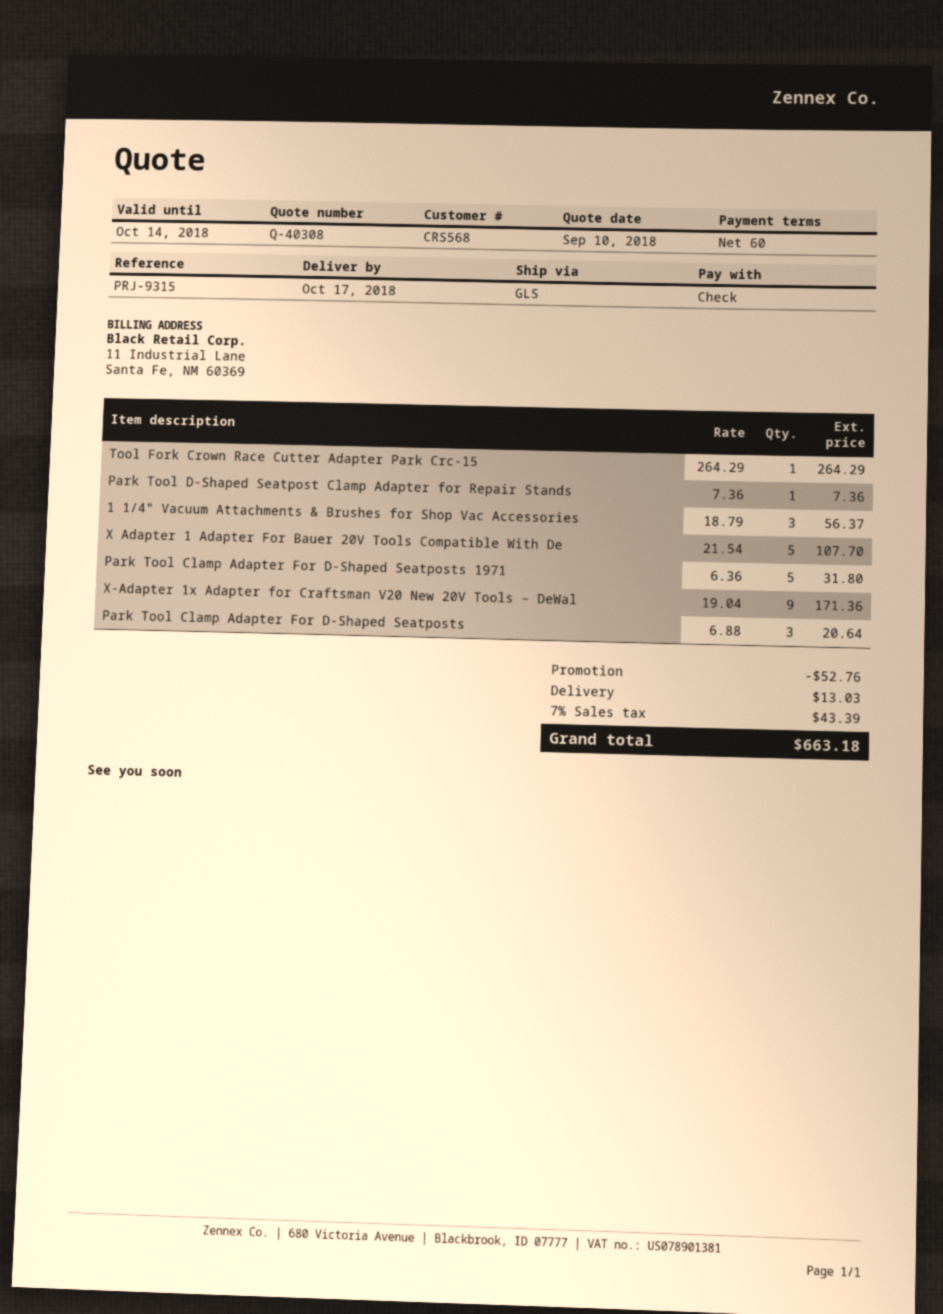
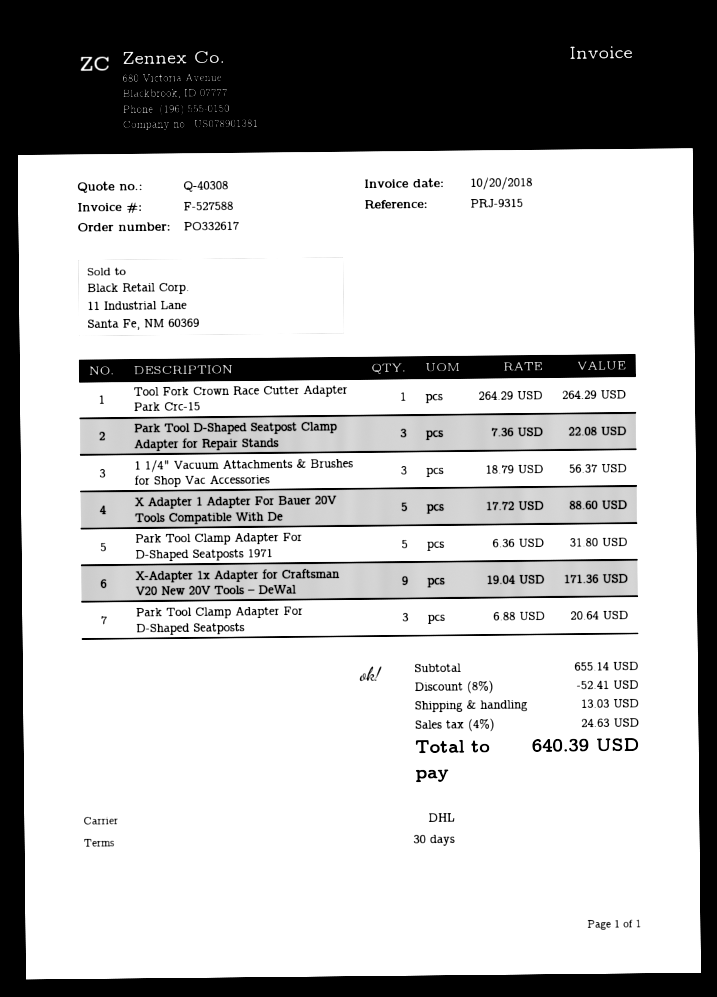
payment terms: 60 days -> 30 days
shipping method: GLS -> DHL
Park Tool D-Shaped Seatpost Clamp Adapter for Repair Stands: 1 x 7.36 = 7.36 -> 3 x 7.36 = 22.08
X Adapter 1 Adapter For Bauer 20V Tools Compatible With De: 5 x 21.54 = 107.70 -> 5 x 17.72 = 88.60
discount: 52.76 -> 52.41
tax: 7% = 43.39 -> 4% = 24.63
total: 663.18 -> 640.39

